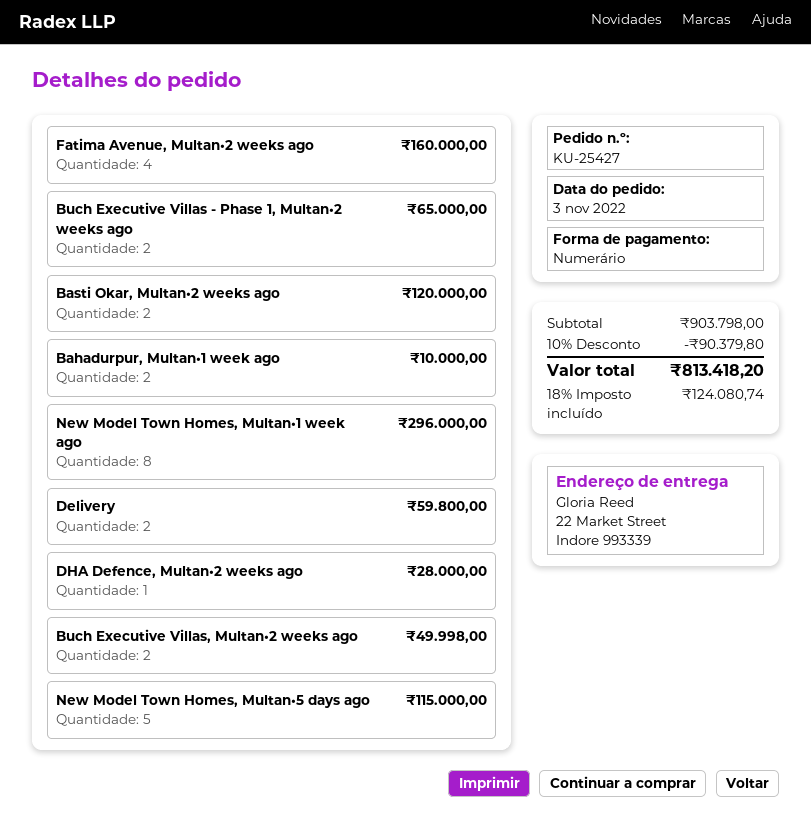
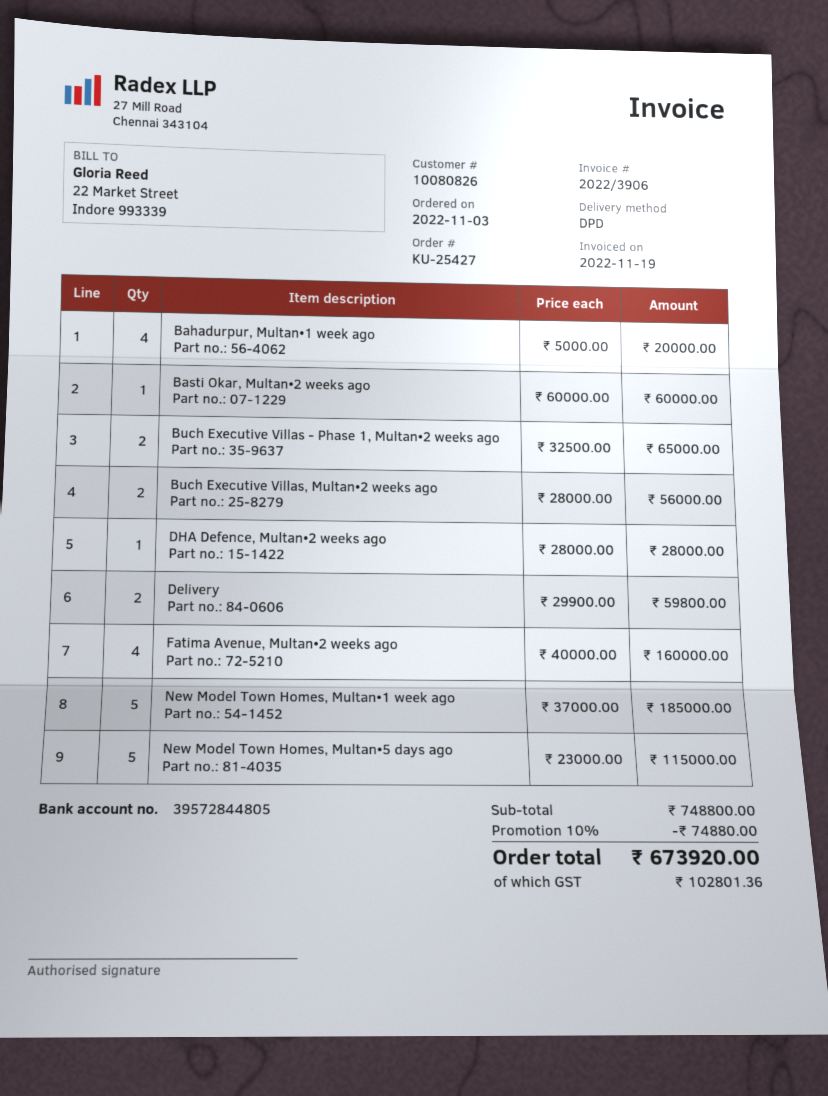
Basti Okar, Multan•2 weeks ago: 2 for 120000.00 -> 1 for 60000.00
Bahadurpur, Multan•1 week ago: 2 for 10000.00 -> 4 for 20000.00
New Model Town Homes, Multan•1 week ago: 8 for 296000.00 -> 5 for 185000.00
Buch Executive Villas, Multan•2 weeks ago: 2 for 49998.00 -> 2 for 56000.00
subtotal: 903798.00 -> 748800.00
discount: 10% = 90379.80 -> 10% = 74880.00
tax: 124080.74 -> 102801.36
total: 813418.20 -> 673920.00

